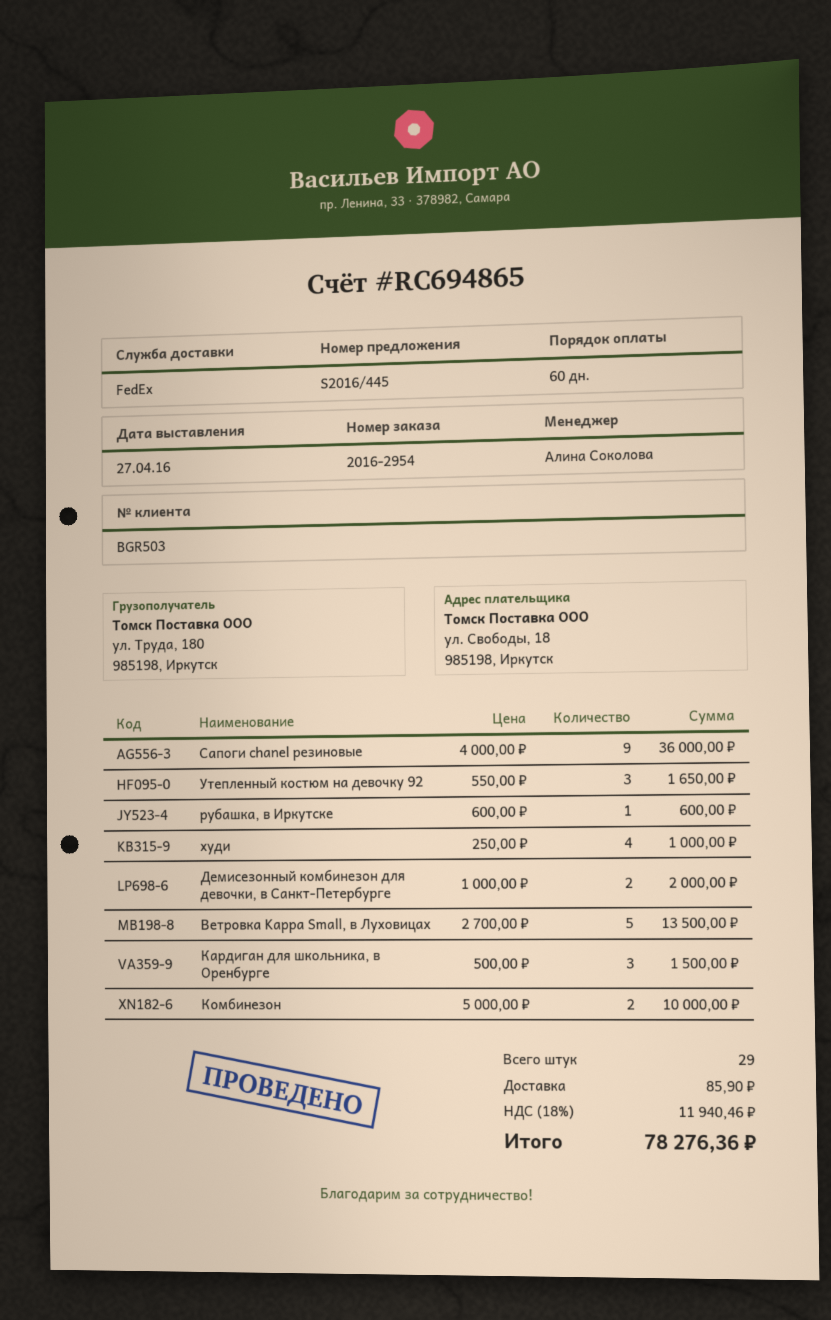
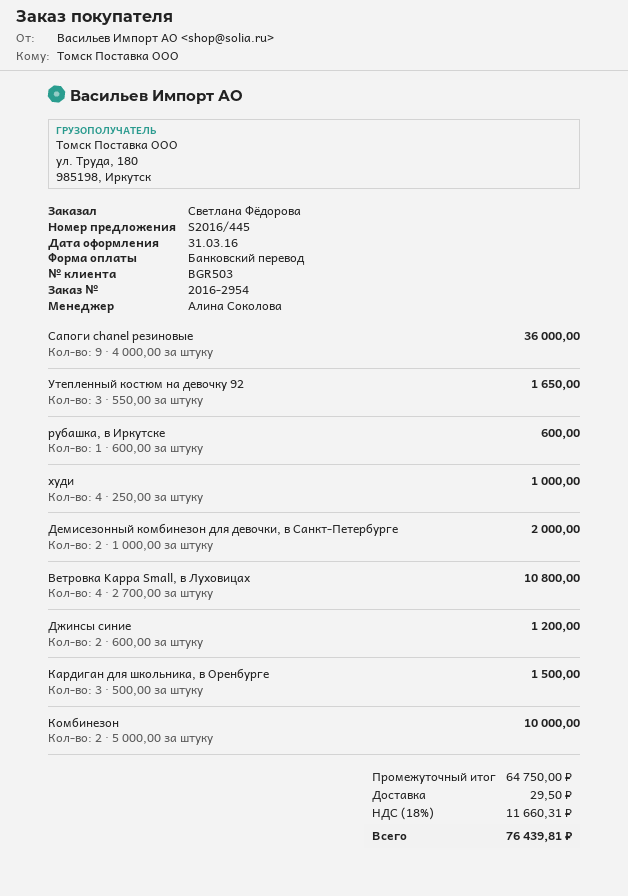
Ветровка Kappa Small, в Луховицах: 5 x 2700.00 = 13500.00 -> 4 x 2700.00 = 10800.00
Джинсы синие: none -> 2 x 600.00 = 1200.00
shipping: 85.90 -> 29.50
tax: 18% = 11940.46 -> 18% = 11660.31
total: 78276.36 -> 76439.81

